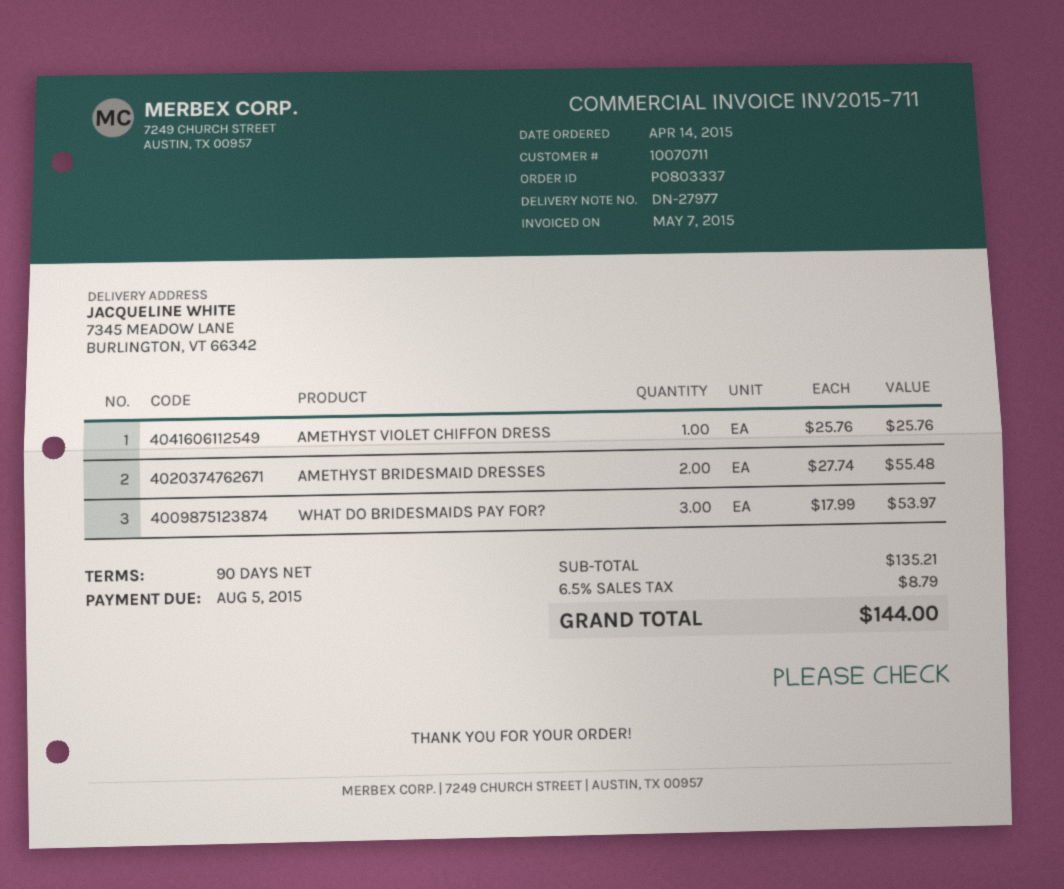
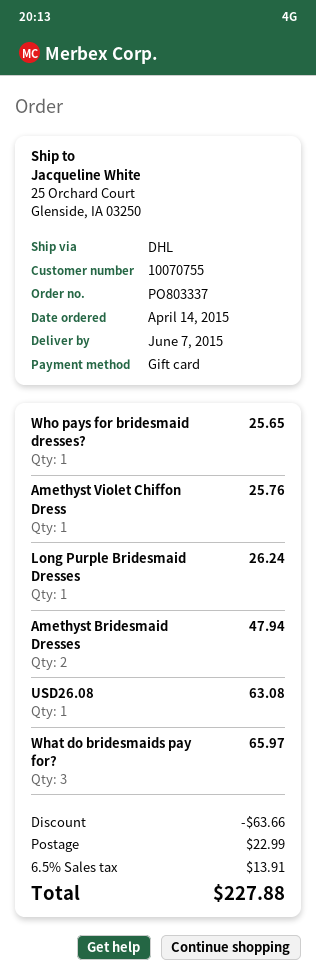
customer number: 10070711 -> 10070755
ship to: 7345 MEADOW LANE, BURLINGTON, VT 66342 -> 25 Orchard Court, Glenside, IA 03250
AMETHYST BRIDESMAID DRESSES: 2 for 55.48 -> 2 for 47.94
WHAT DO BRIDESMAIDS PAY FOR?: 3 for 53.97 -> 3 for 65.97
Who pays for bridesmaid dresses?: none -> 1 for 25.65
Long Purple Bridesmaid Dresses: none -> 1 for 26.24
USD26.08: none -> 1 for 63.08
discount: none -> 63.66
shipping: none -> 22.99
tax: 6.5% = 8.79 -> 6.5% = 13.91
total: 144.00 -> 227.88

